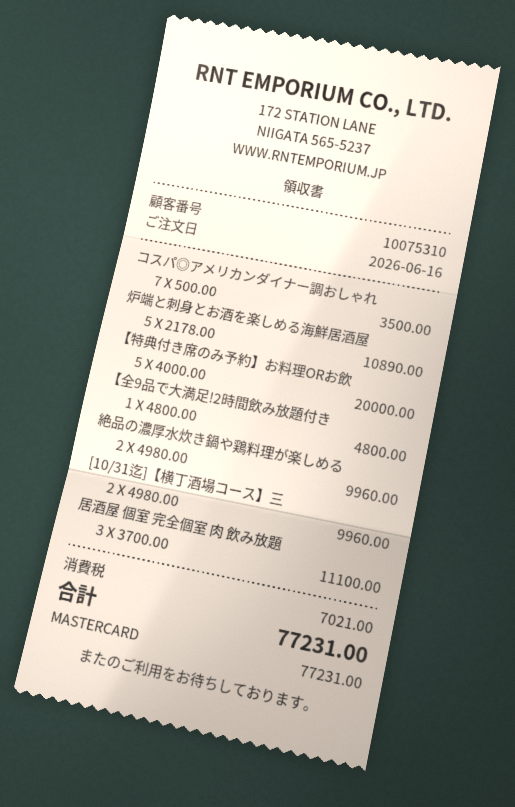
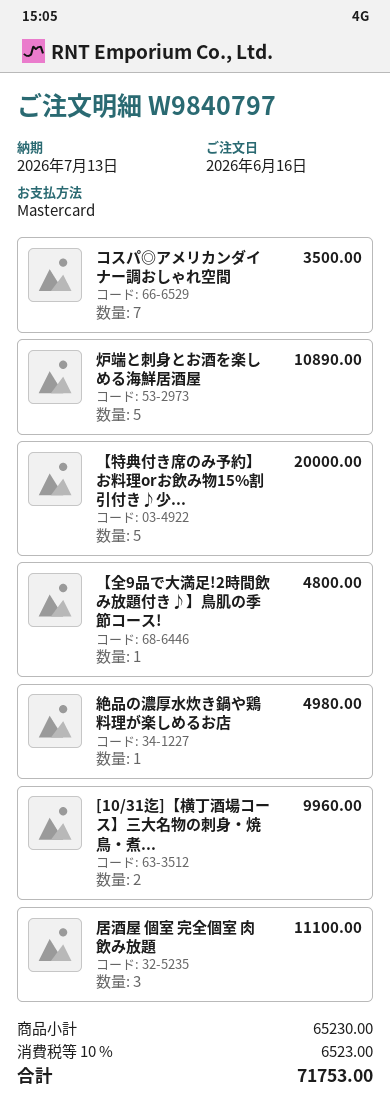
絶品の濃厚水炊き鍋や鶏料理が楽しめる: 2 for 9960.00 -> 1 for 4980.00
tax: 7021.00 -> 6523.00
total: 77231.00 -> 71753.00

